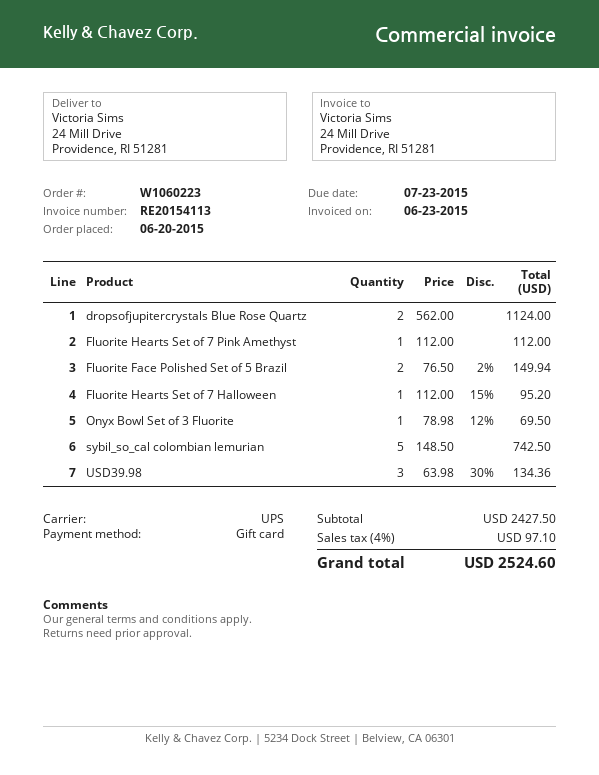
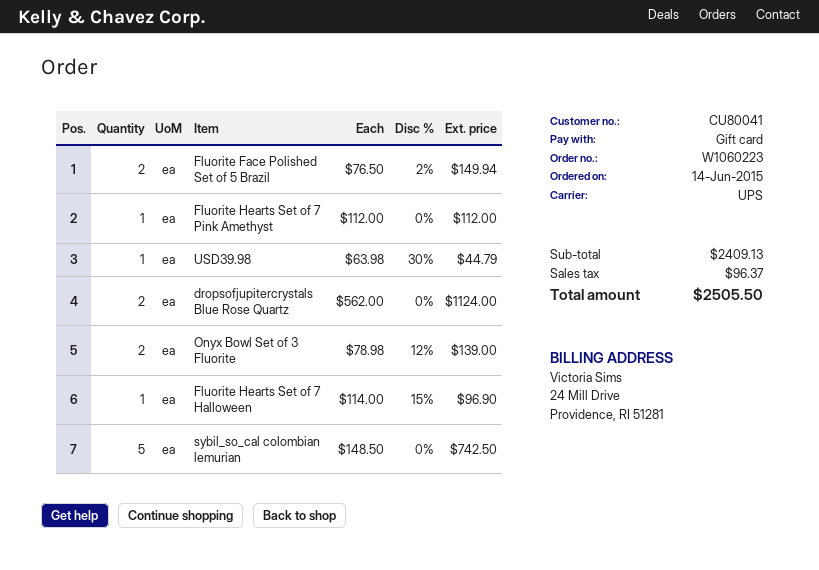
order date: 2015-06-20 -> 2015-06-14
Fluorite Hearts Set of 7 Halloween: 1 x 112.00 - 15% = 95.20 -> 1 x 114.00 - 15% = 96.90
Onyx Bowl Set of 3 Fluorite: 1 x 78.98 - 12% = 69.50 -> 2 x 78.98 - 12% = 139.00
USD39.98: 3 x 63.98 - 30% = 134.36 -> 1 x 63.98 - 30% = 44.79
subtotal: 2427.50 -> 2409.13
tax: 97.10 -> 96.37
total: 2524.60 -> 2505.50

